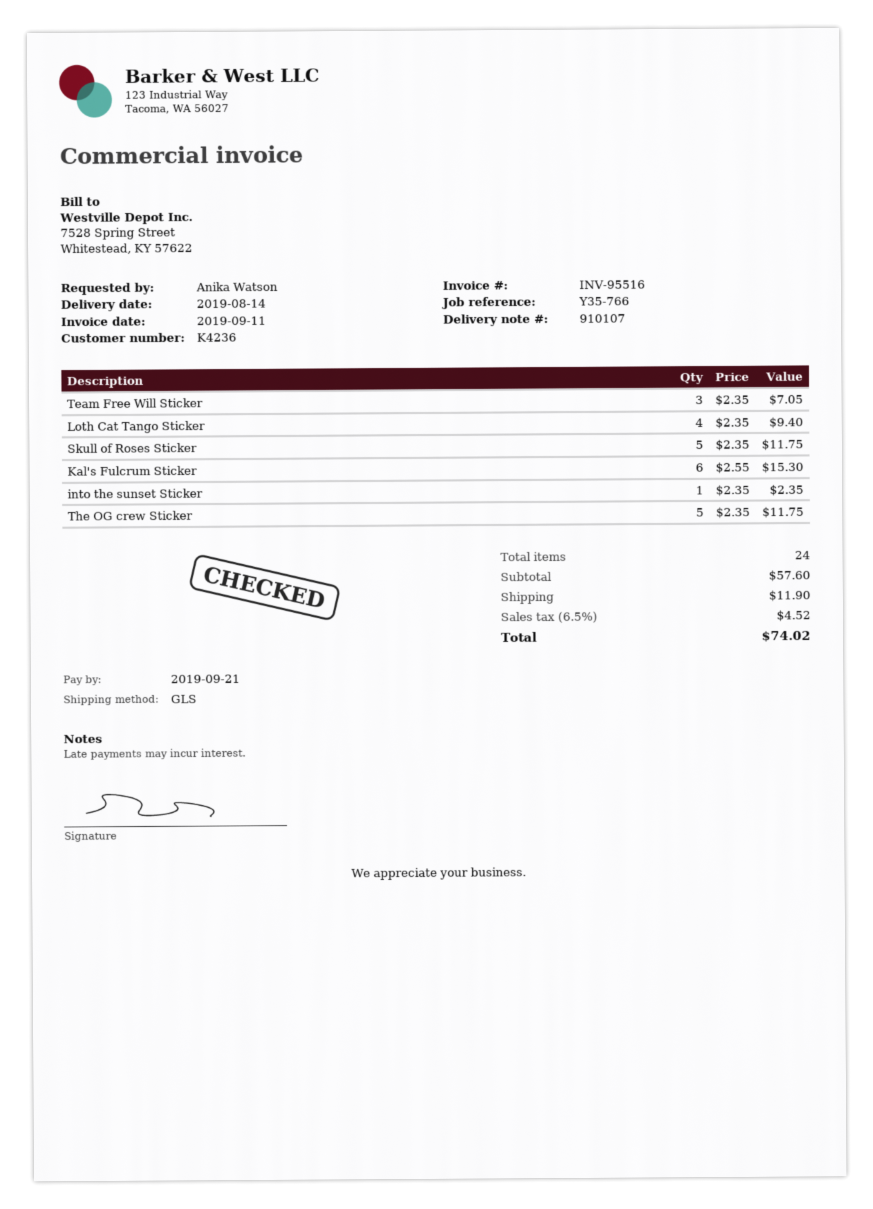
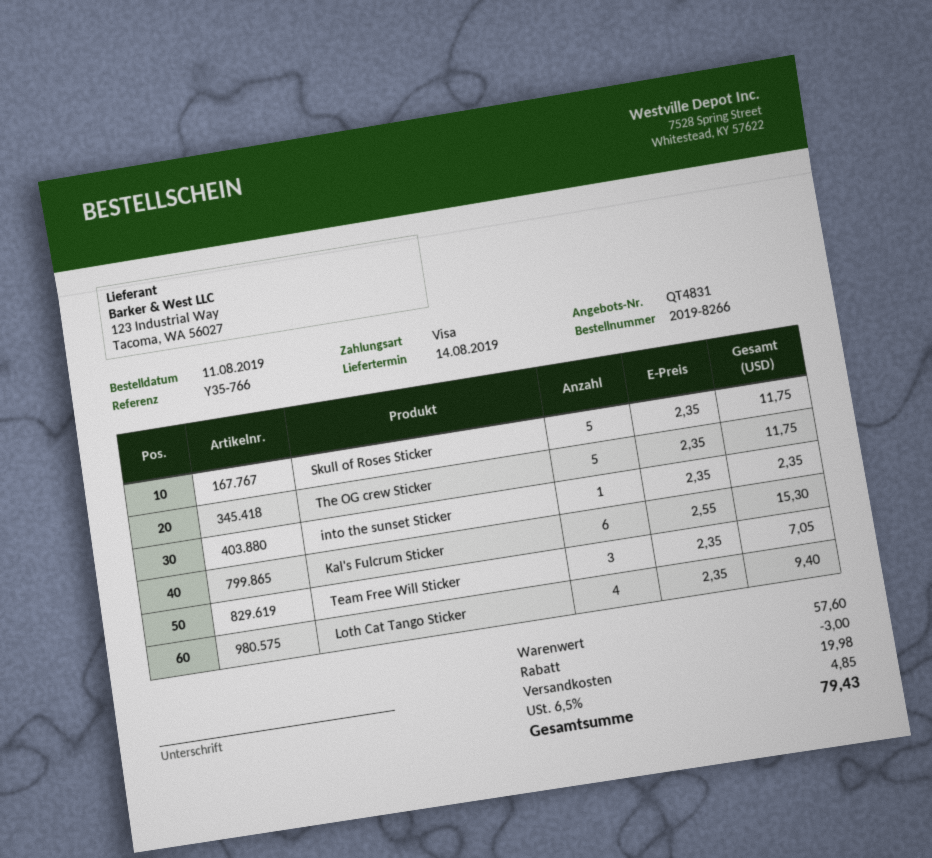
discount: none -> 3.00
shipping: 11.90 -> 19.98
tax: 6.5% = 4.52 -> 6.5% = 4.85
total: 74.02 -> 79.43

